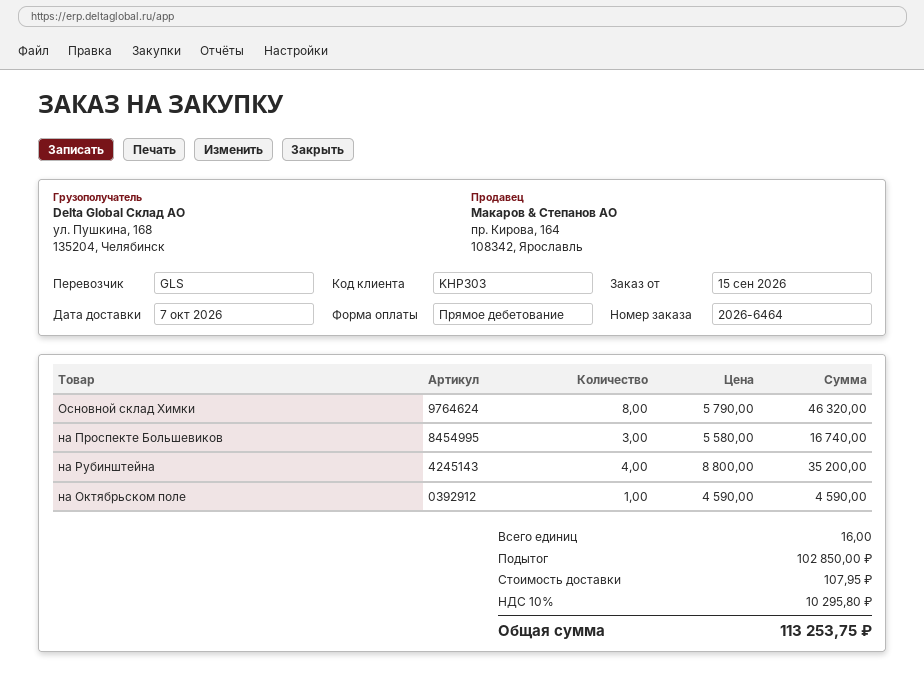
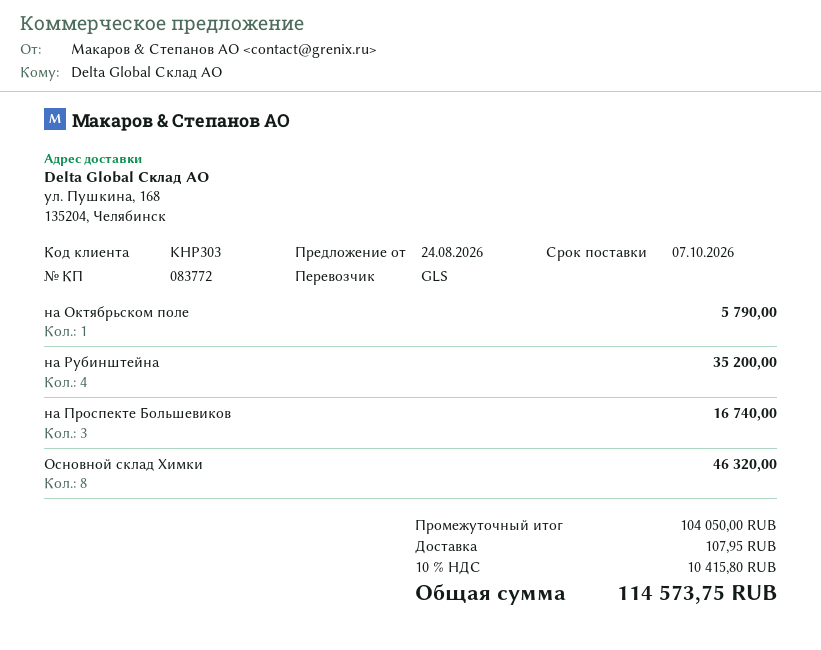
на Октябрьском поле: 1 for 4590.00 -> 1 for 5790.00
subtotal: 102850.00 -> 104050.00
tax: 10% = 10295.80 -> 10% = 10415.80
total: 113253.75 -> 114573.75

